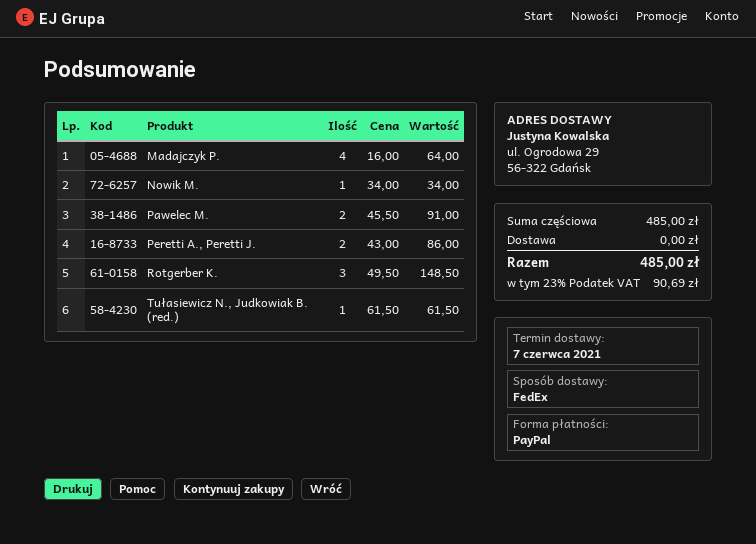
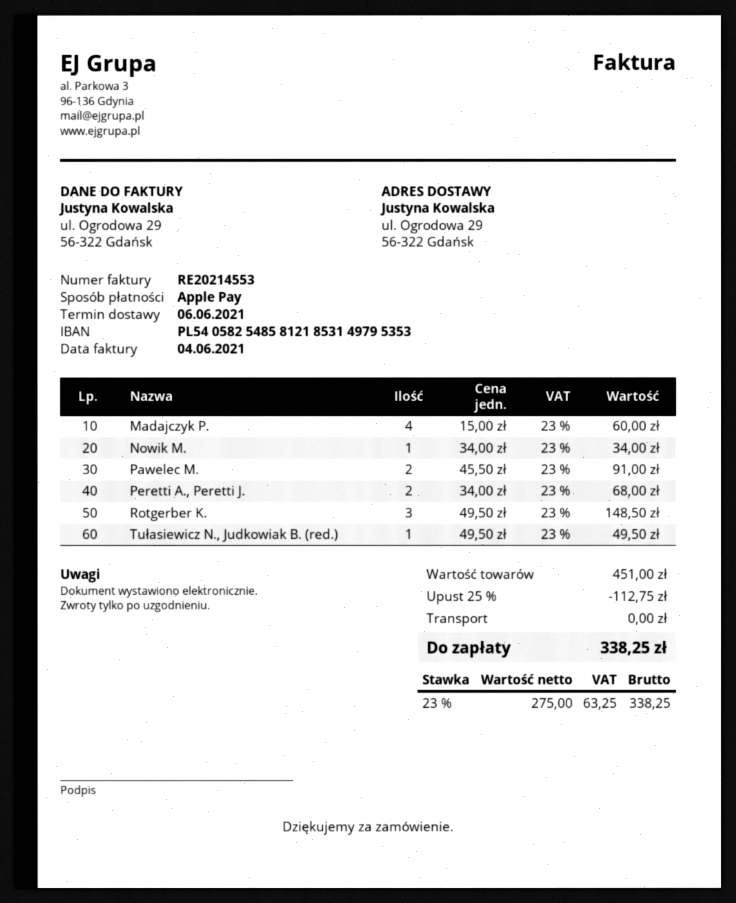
delivery date: 2021-06-07 -> 2021-06-06
payment method: PayPal -> Apple Pay
Madajczyk P.: 4 x 16.00 = 64.00 -> 4 x 15.00 = 60.00
Peretti A., Peretti J.: 2 x 43.00 = 86.00 -> 2 x 34.00 = 68.00
Tułasiewicz N., Judkowiak B. (red.): 1 x 61.50 = 61.50 -> 1 x 49.50 = 49.50
subtotal: 485.00 -> 451.00
discount: none -> 25% = 112.75
tax: 23% = 90.69 -> 23% = 63.25
total: 485.00 -> 338.25

